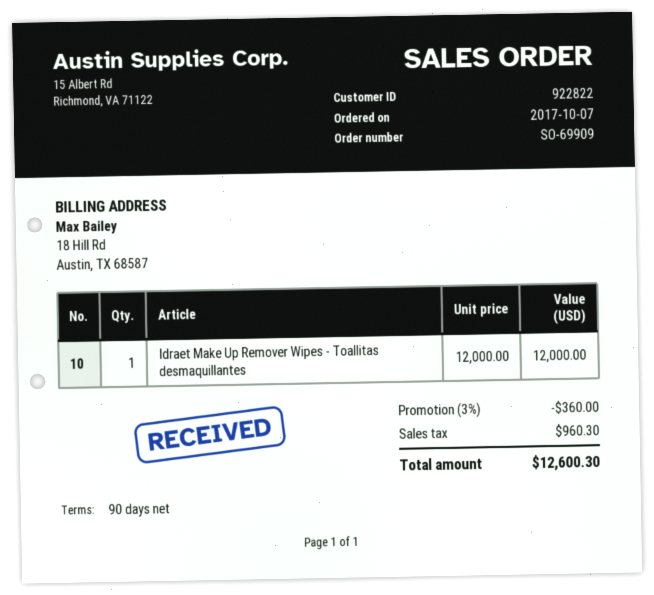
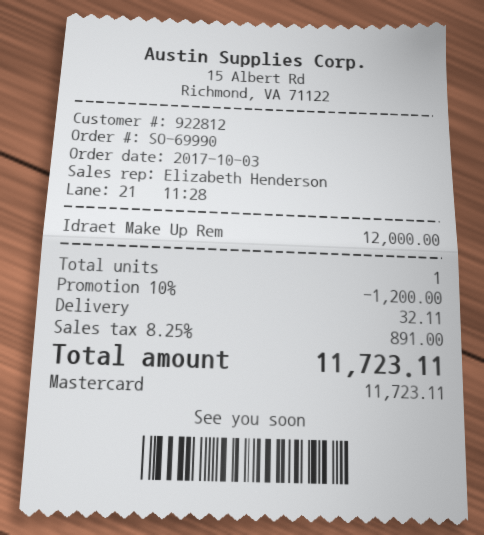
order number: SO-69909 -> SO-69990
order date: 2017-10-07 -> 2017-10-03
customer number: 922822 -> 922812
discount: 3% = 360.00 -> 10% = 1200.00
shipping: none -> 32.11
tax: 960.30 -> 891.00
total: 12600.30 -> 11723.11

